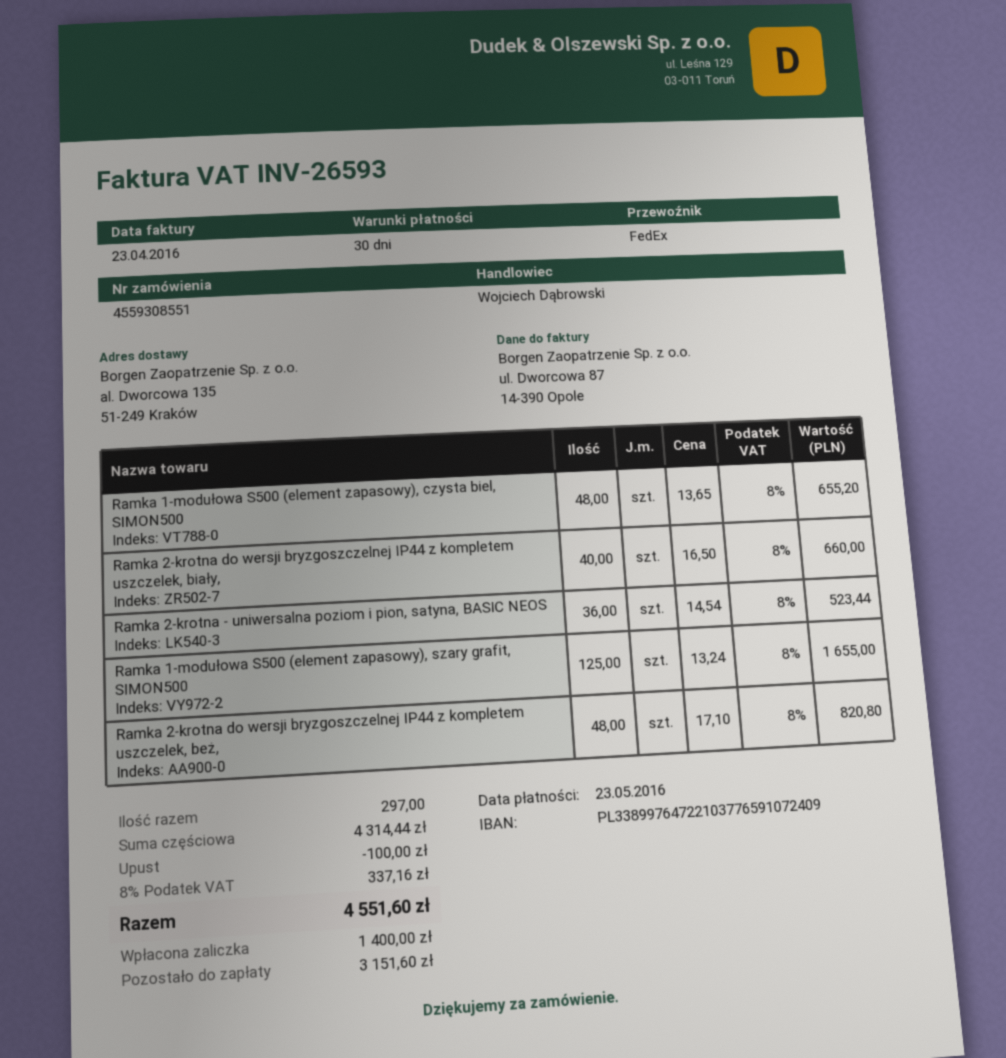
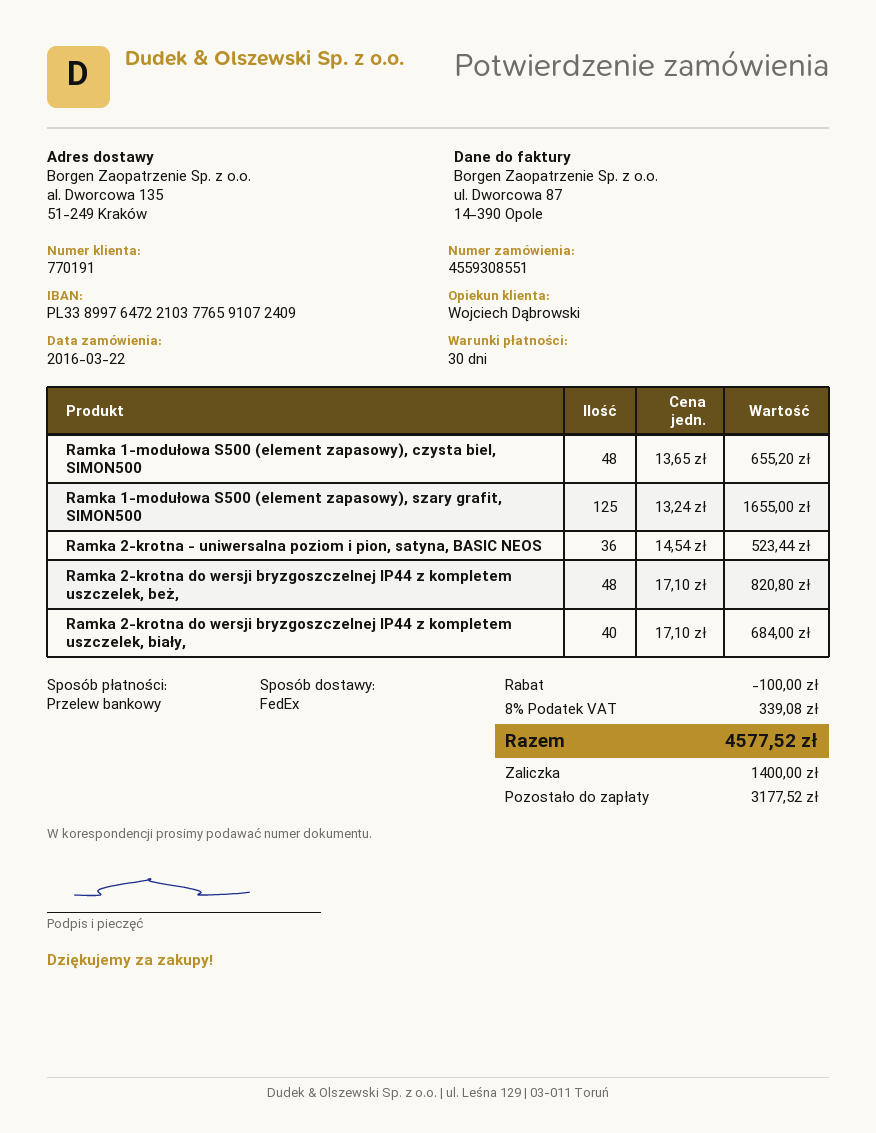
Ramka 2-krotna do wersji bryzgoszczelnej IP44 z kompletem uszczelek, biały,: 40 x 16.50 = 660.00 -> 40 x 17.10 = 684.00
tax: 8% = 337.16 -> 8% = 339.08
total: 4551.60 -> 4577.52
balance: 3151.60 -> 3177.52

